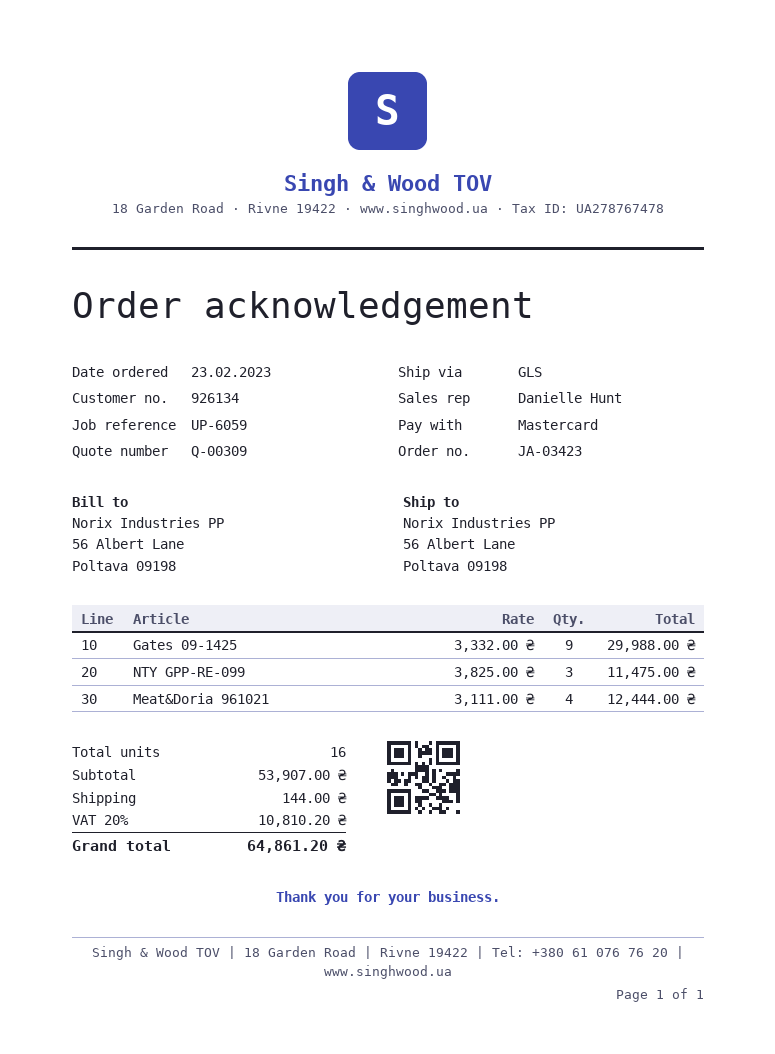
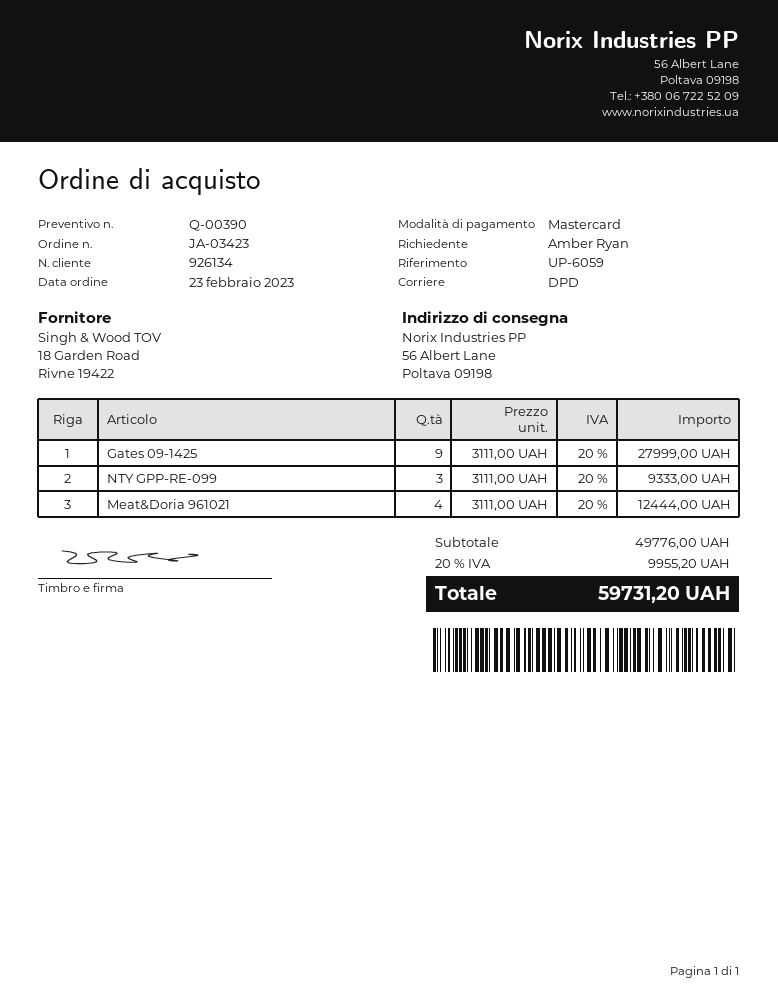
quote number: Q-00309 -> Q-00390
shipping method: GLS -> DPD
Gates 09-1425: 9 x 3332.00 = 29988.00 -> 9 x 3111.00 = 27999.00
NTY GPP-RE-099: 3 x 3825.00 = 11475.00 -> 3 x 3111.00 = 9333.00
subtotal: 53907.00 -> 49776.00
shipping: 144.00 -> none
tax: 20% = 10810.20 -> 20% = 9955.20
total: 64861.20 -> 59731.20

